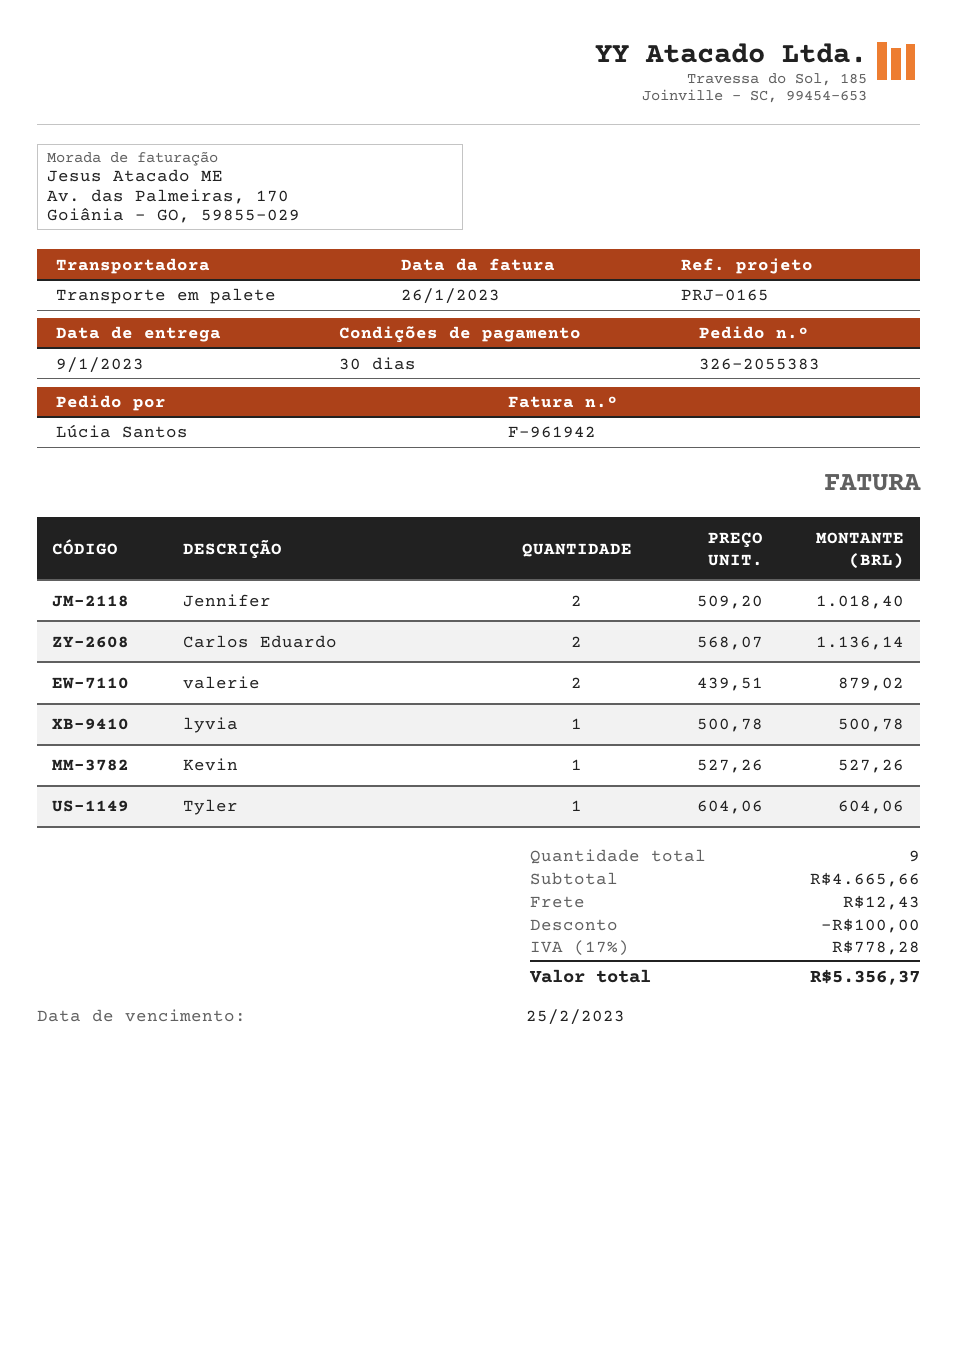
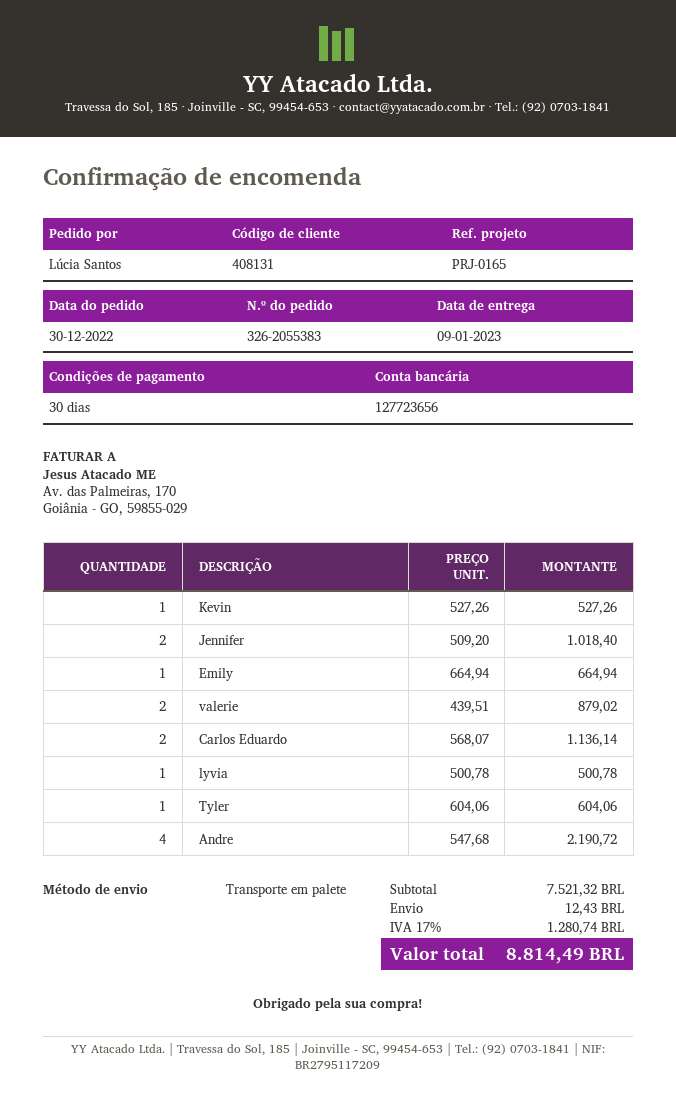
Emily: none -> 1 x 664.94 = 664.94
Andre: none -> 4 x 547.68 = 2190.72
subtotal: 4665.66 -> 7521.32
discount: 100.00 -> none
tax: 17% = 778.28 -> 17% = 1280.74
total: 5356.37 -> 8814.49

